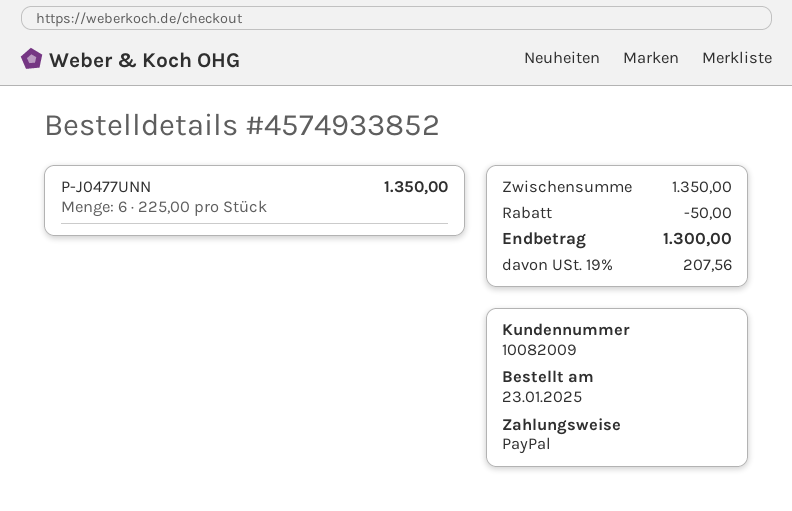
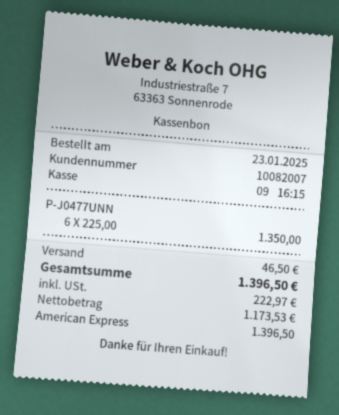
customer number: 10082009 -> 10082007
payment method: PayPal -> American Express
discount: 50.00 -> none
shipping: none -> 46.50
tax: 207.56 -> 222.97
total: 1300.00 -> 1396.50

